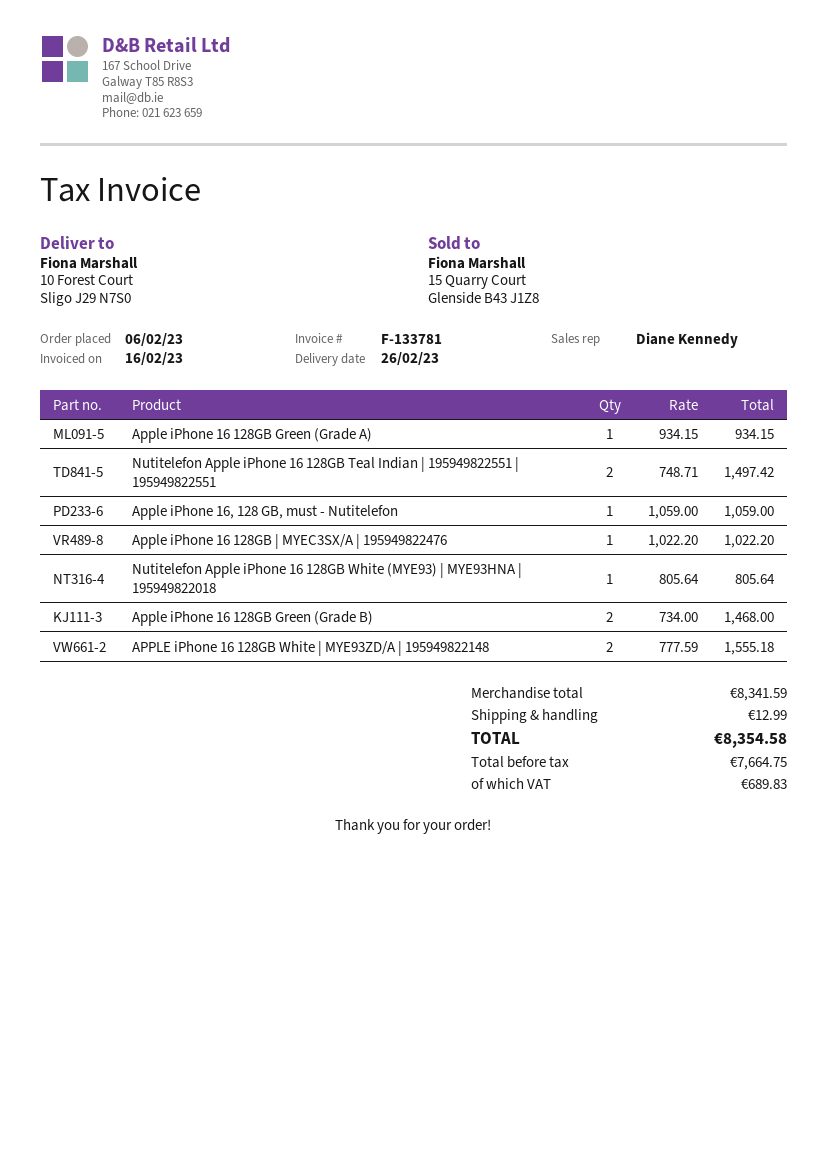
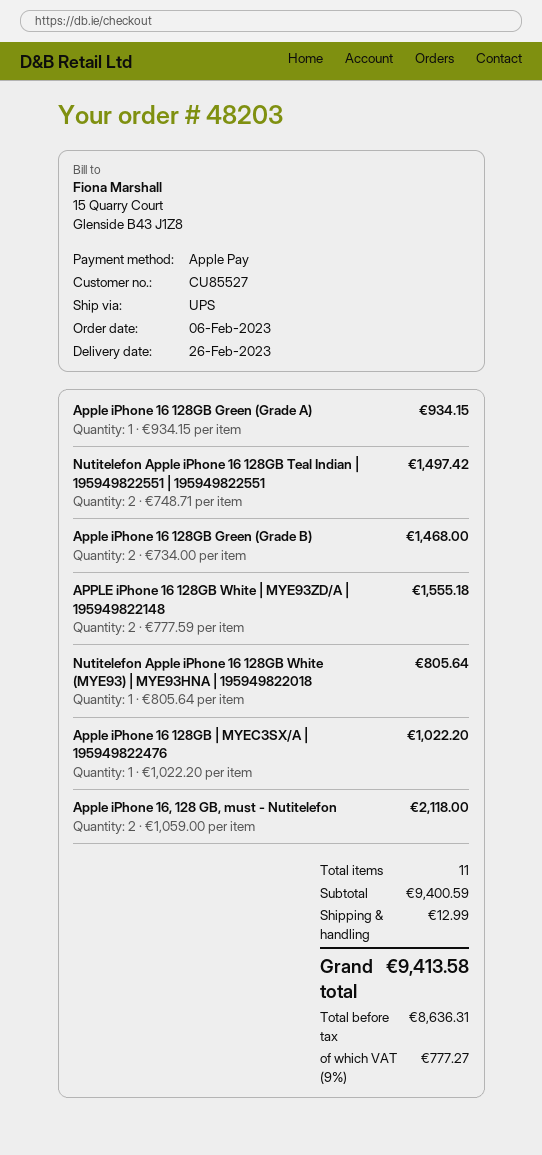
Apple iPhone 16, 128 GB, must - Nutitelefon: 1 x 1059.00 = 1059.00 -> 2 x 1059.00 = 2118.00
subtotal: 8341.59 -> 9400.59
net: 7664.75 -> 8636.31
tax: 689.83 -> 777.27
total: 8354.58 -> 9413.58

